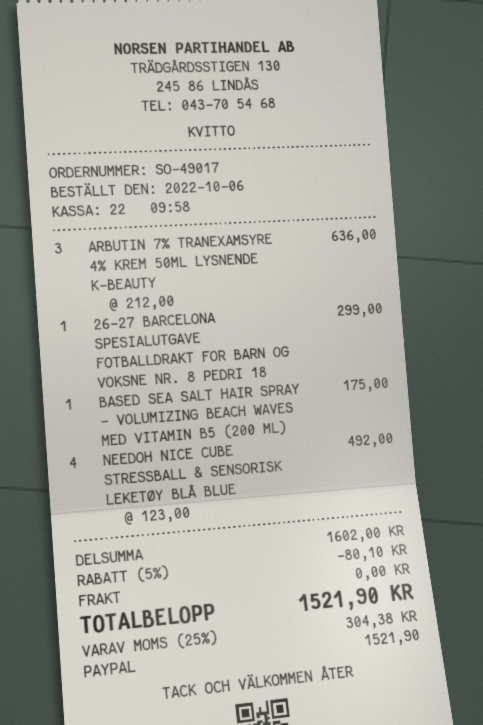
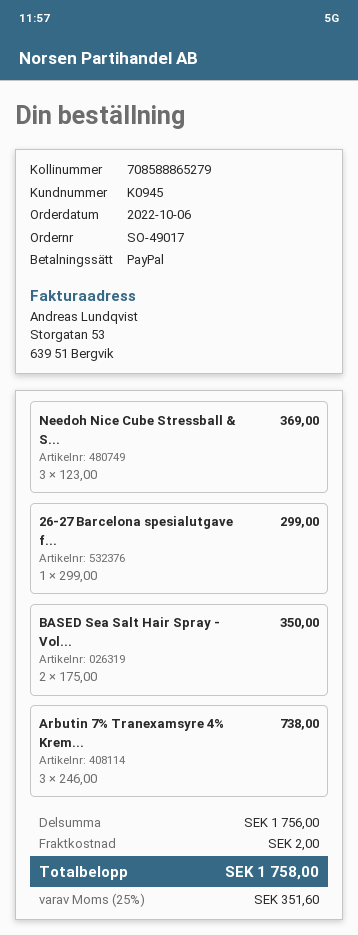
ARBUTIN 7% TRANEXAMSYRE 4% KREM 50ML LYSNENDE K-BEAUTY: 3 x 212.00 = 636.00 -> 3 x 246.00 = 738.00
BASED SEA SALT HAIR SPRAY - VOLUMIZING BEACH WAVES MED VITAMIN B5 (200 ML): 1 x 175.00 = 175.00 -> 2 x 175.00 = 350.00
NEEDOH NICE CUBE STRESSBALL & SENSORISK LEKETØY BLÅ BLUE: 4 x 123.00 = 492.00 -> 3 x 123.00 = 369.00
subtotal: 1602.00 -> 1756.00
discount: 5% = 80.10 -> none
shipping: 0.00 -> 2.00
tax: 25% = 304.38 -> 25% = 351.60
total: 1521.90 -> 1758.00

